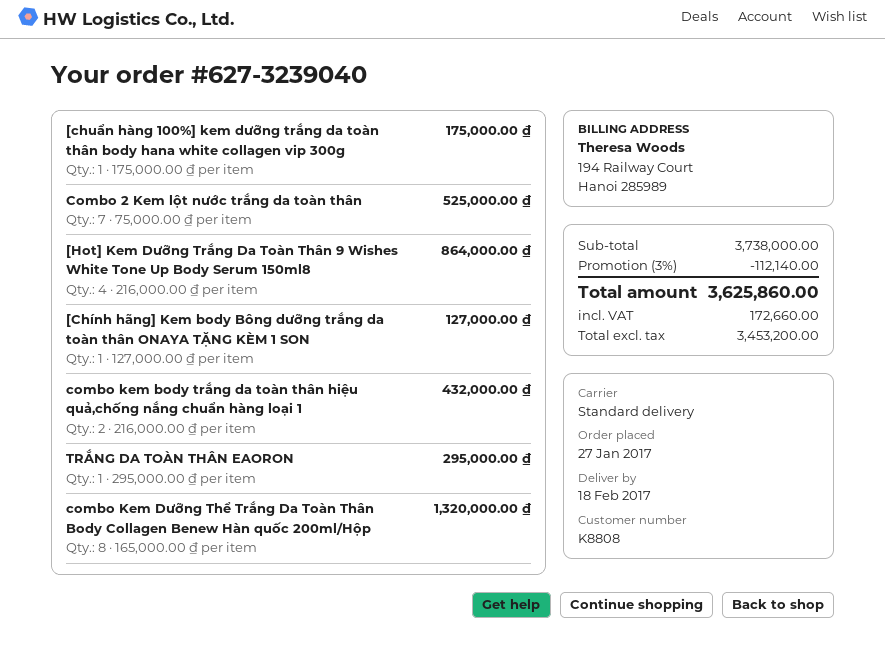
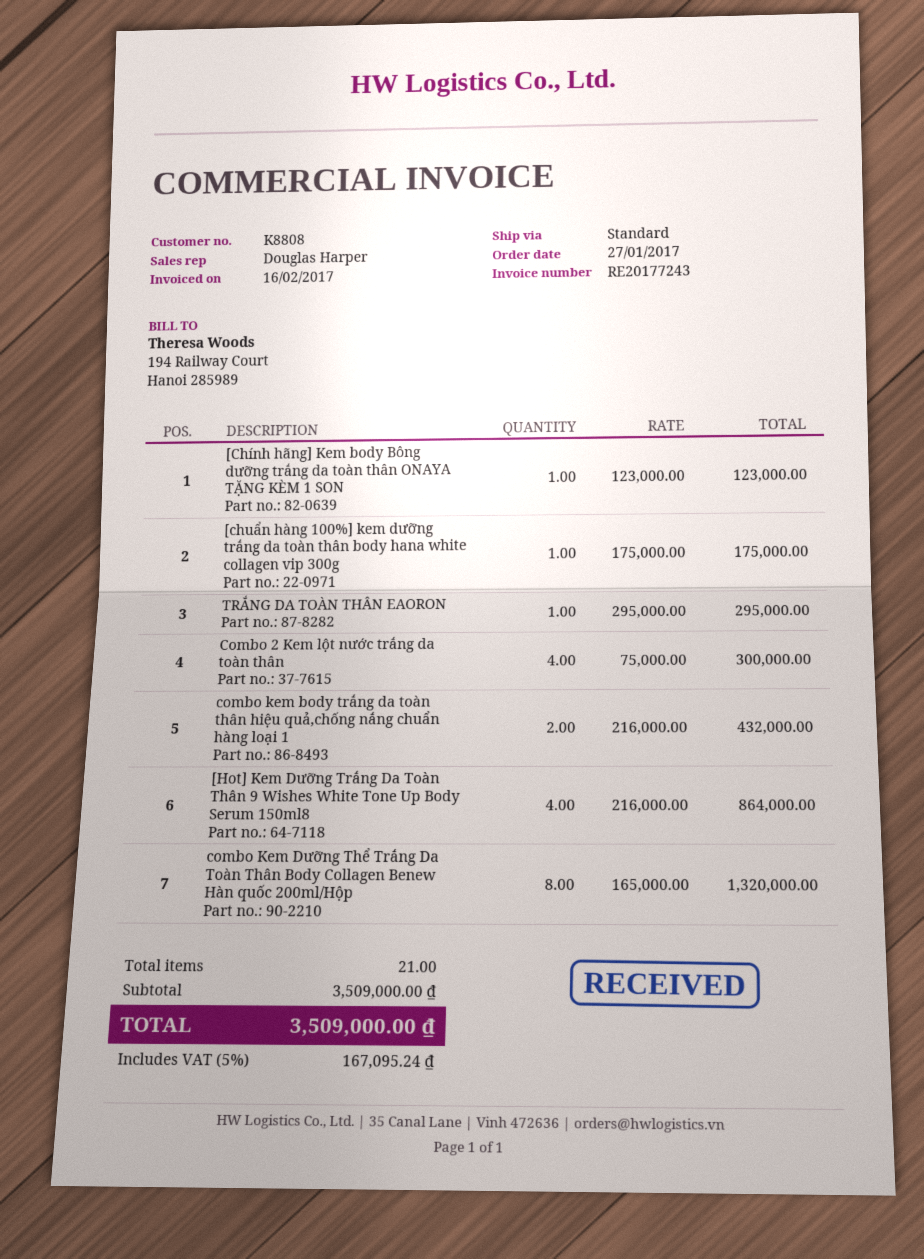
Combo 2 Kem lột nước trắng da toàn thân: 7 x 75000.00 = 525000.00 -> 4 x 75000.00 = 300000.00
[Chính hãng] Kem body Bông dưỡng trắng da toàn thân ONAYA TẶNG KÈM 1 SON: 1 x 127000.00 = 127000.00 -> 1 x 123000.00 = 123000.00
subtotal: 3738000.00 -> 3509000.00
discount: 3% = 112140.00 -> none
tax: 172660.00 -> 167095.24
total: 3625860.00 -> 3509000.00

